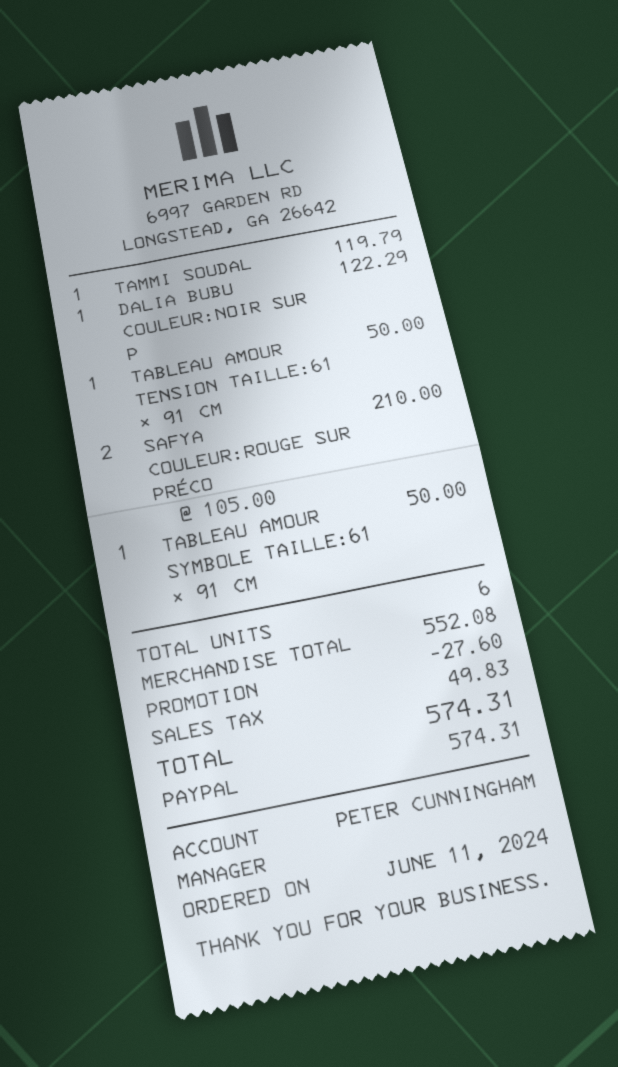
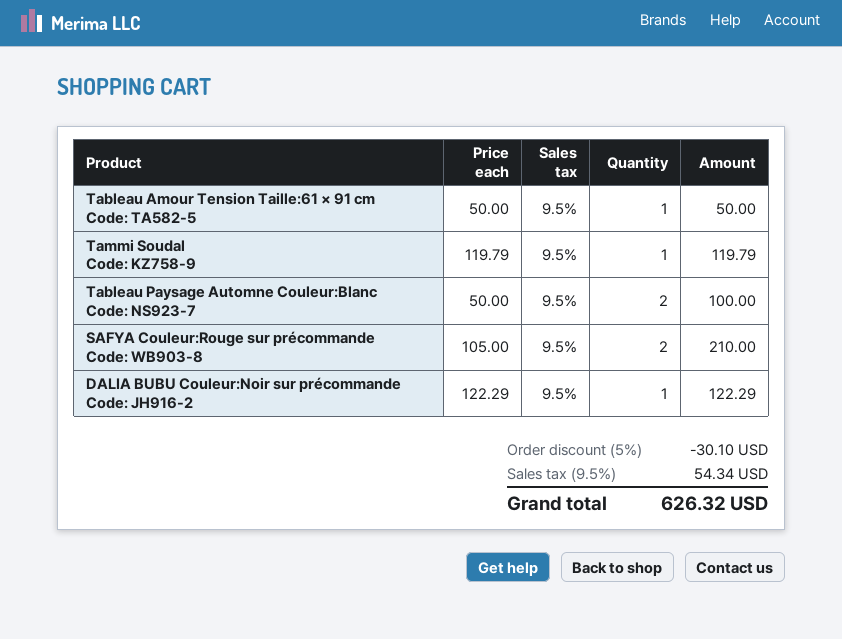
TABLEAU AMOUR SYMBOLE TAILLE:61 × 91 CM: 1 x 50.00 = 50.00 -> none
Tableau Paysage Automne Couleur:Blanc: none -> 2 x 50.00 = 100.00
discount: 27.60 -> 30.10
tax: 49.83 -> 54.34
total: 574.31 -> 626.32

